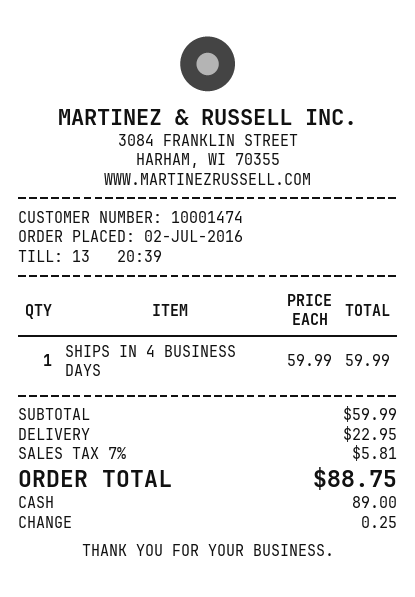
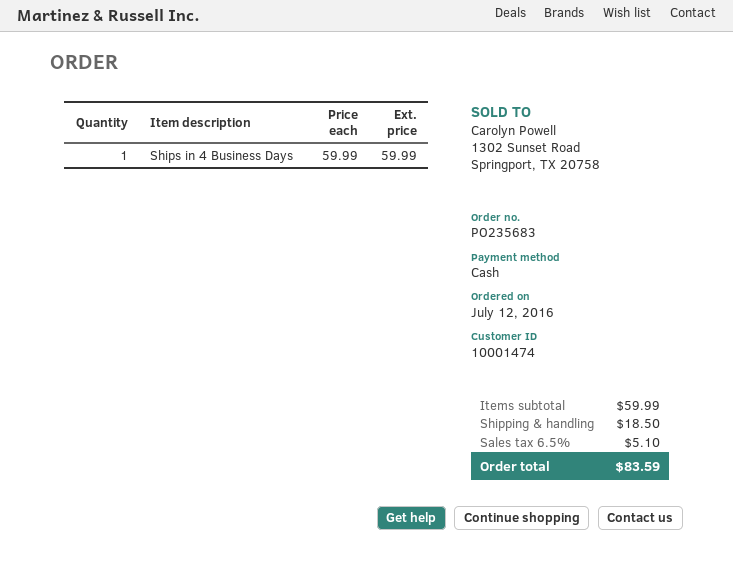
order date: 2016-07-02 -> 2016-07-12
shipping: 22.95 -> 18.50
tax: 7% = 5.81 -> 6.5% = 5.10
total: 88.75 -> 83.59

